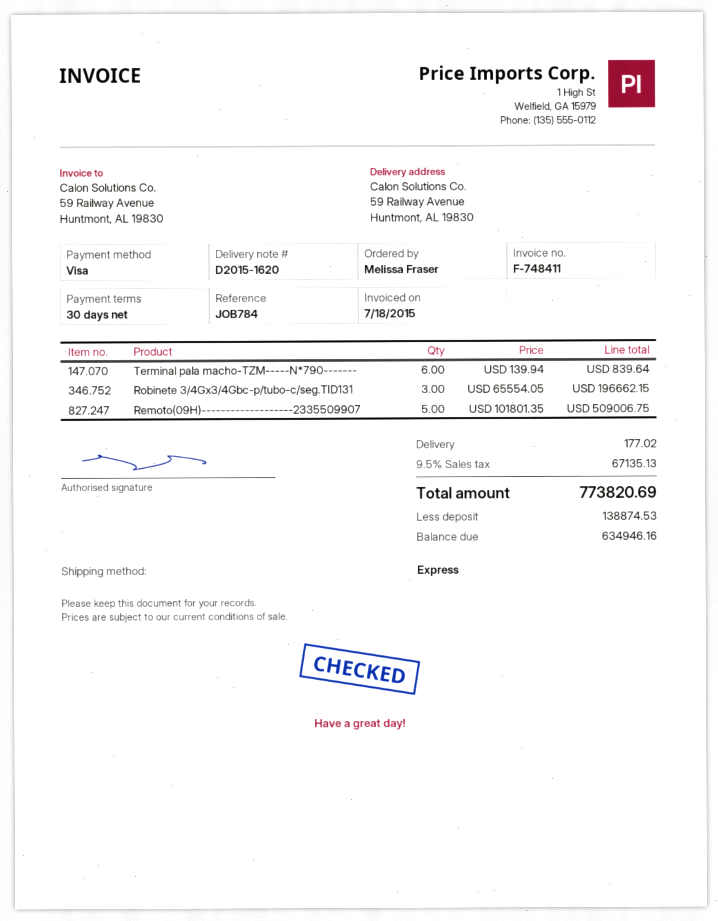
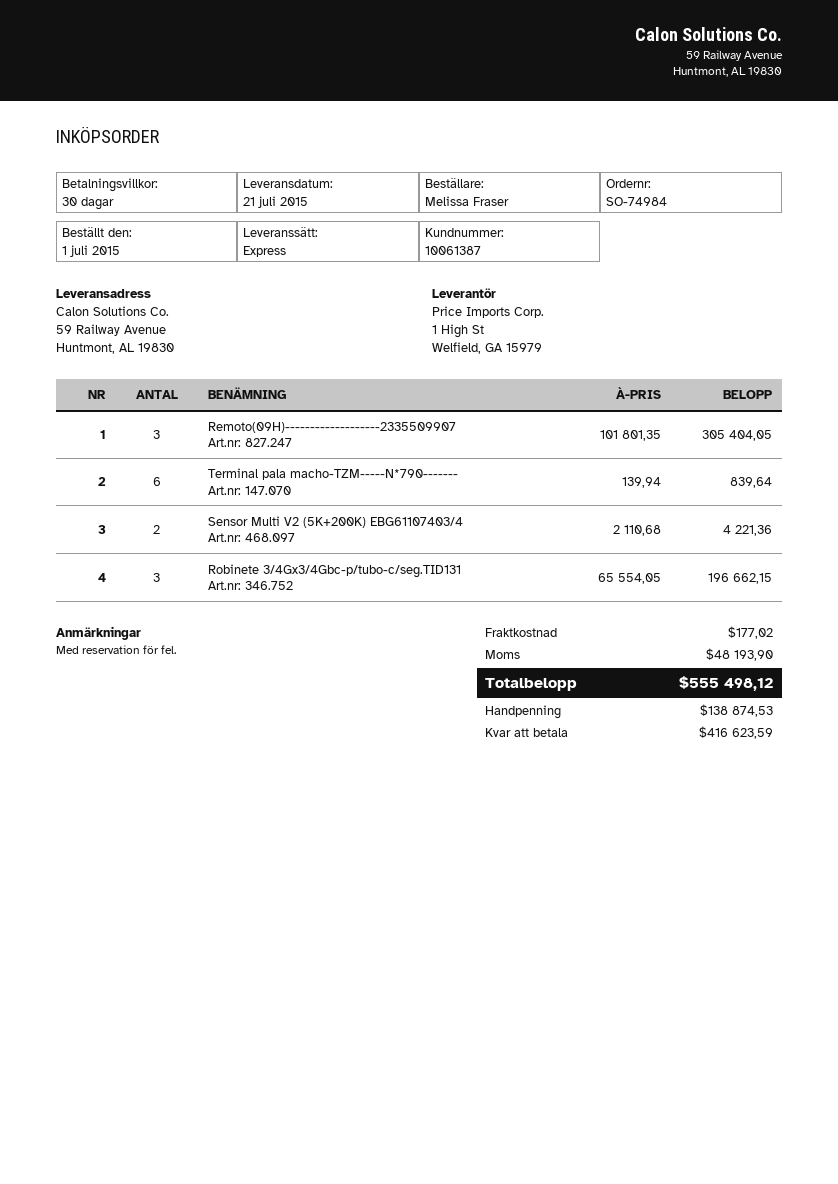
Remoto(09H)-------------------2335509907: 5 x 101801.35 = 509006.75 -> 3 x 101801.35 = 305404.05
Sensor Multi V2 (5K+200K) EBG61107403/4: none -> 2 x 2110.68 = 4221.36
tax: 67135.13 -> 48193.90
total: 773820.69 -> 555498.12
balance: 634946.16 -> 416623.59

